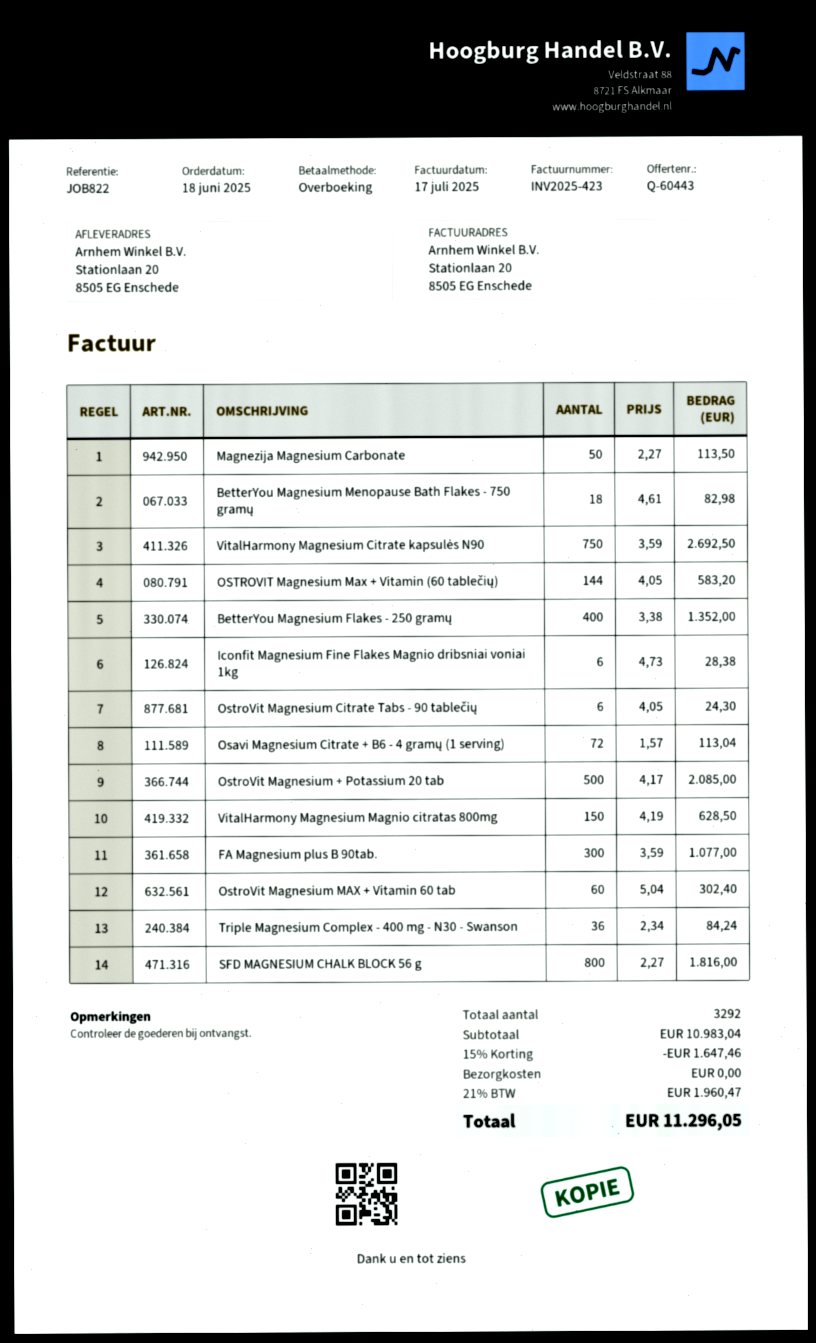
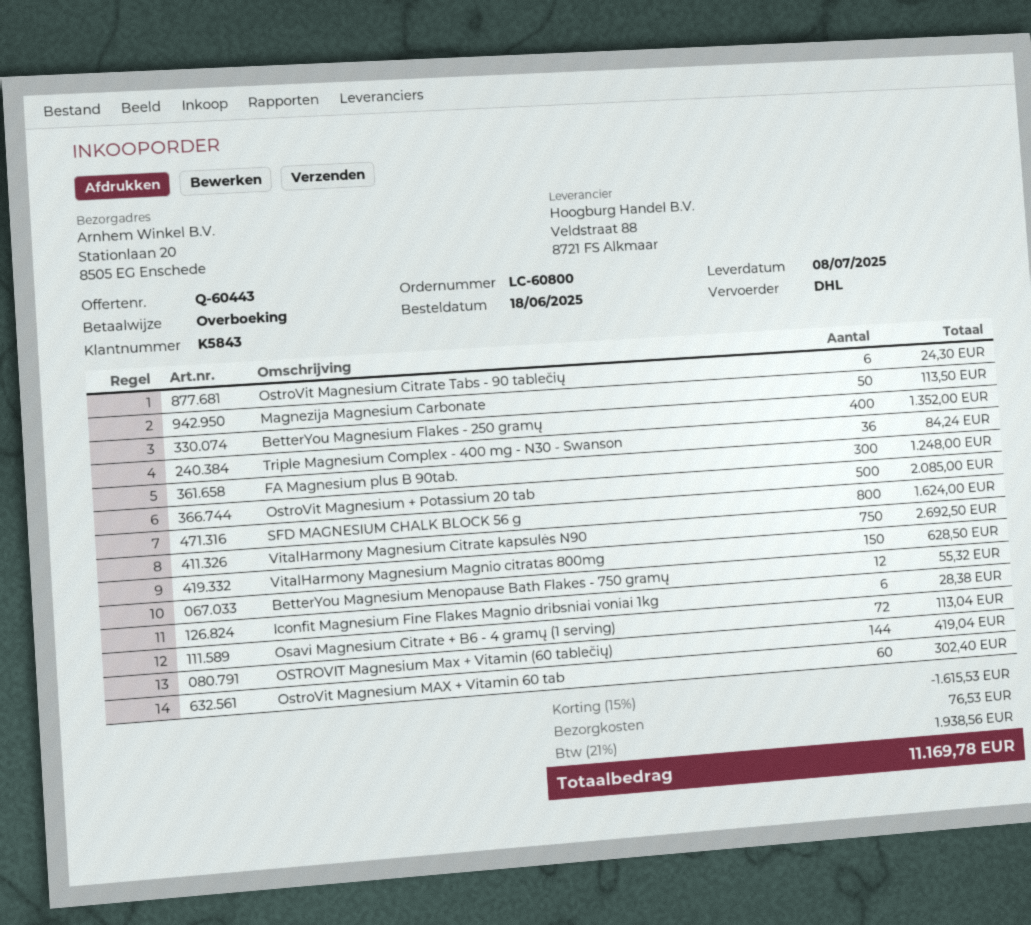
BetterYou Magnesium Menopause Bath Flakes - 750 gramų: 18 for 82.98 -> 12 for 55.32
OSTROVIT Magnesium Max + Vitamin (60 tablečių): 144 for 583.20 -> 144 for 419.04
FA Magnesium plus B 90tab.: 300 for 1077.00 -> 300 for 1248.00
SFD MAGNESIUM CHALK BLOCK 56 g: 800 for 1816.00 -> 800 for 1624.00
discount: 15% = 1647.46 -> 15% = 1615.53
shipping: 0.00 -> 76.53
tax: 21% = 1960.47 -> 21% = 1938.56
total: 11296.05 -> 11169.78

